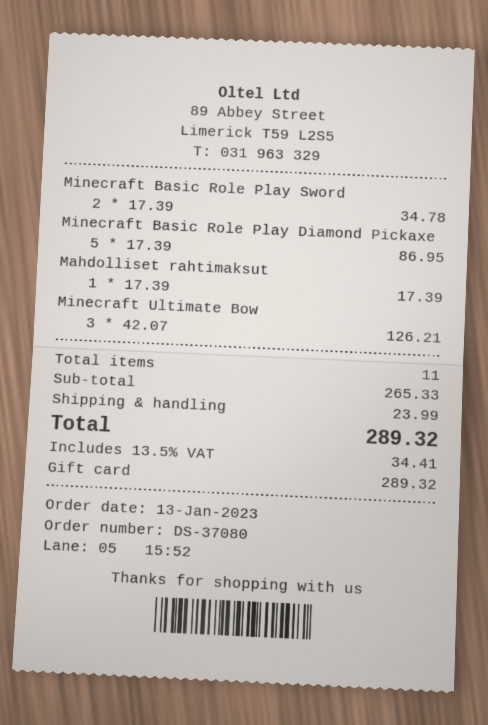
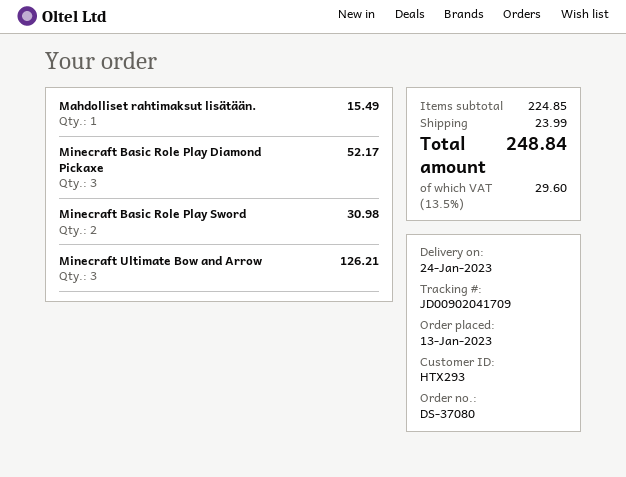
Minecraft Basic Role Play Sword: 2 for 34.78 -> 2 for 30.98
Minecraft Basic Role Play Diamond Pickaxe: 5 for 86.95 -> 3 for 52.17
Mahdolliset rahtimaksut: 1 for 17.39 -> 1 for 15.49
subtotal: 265.33 -> 224.85
tax: 13.5% = 34.41 -> 13.5% = 29.60
total: 289.32 -> 248.84

